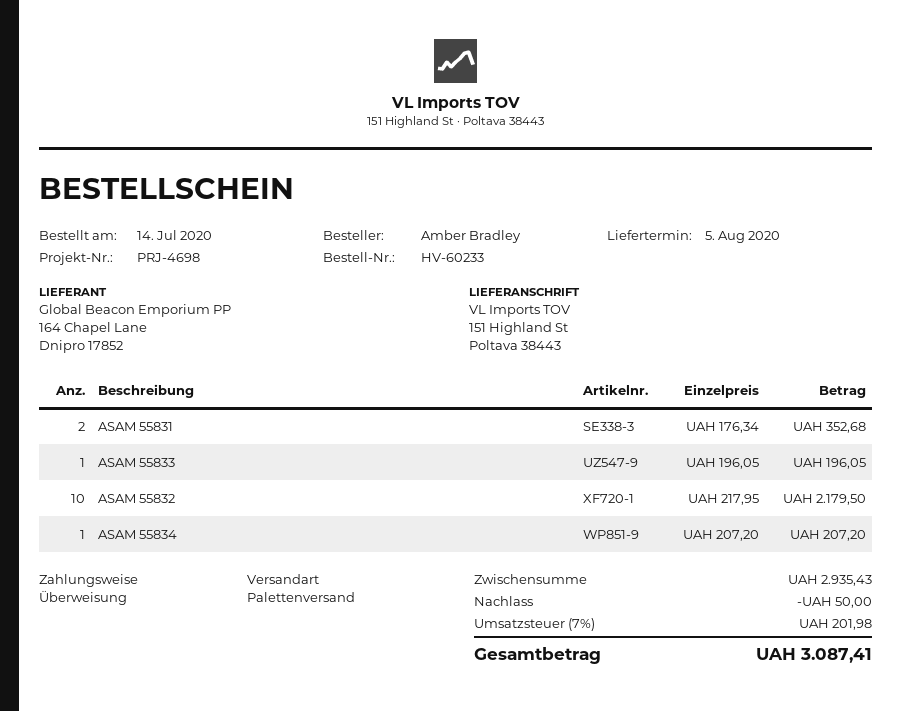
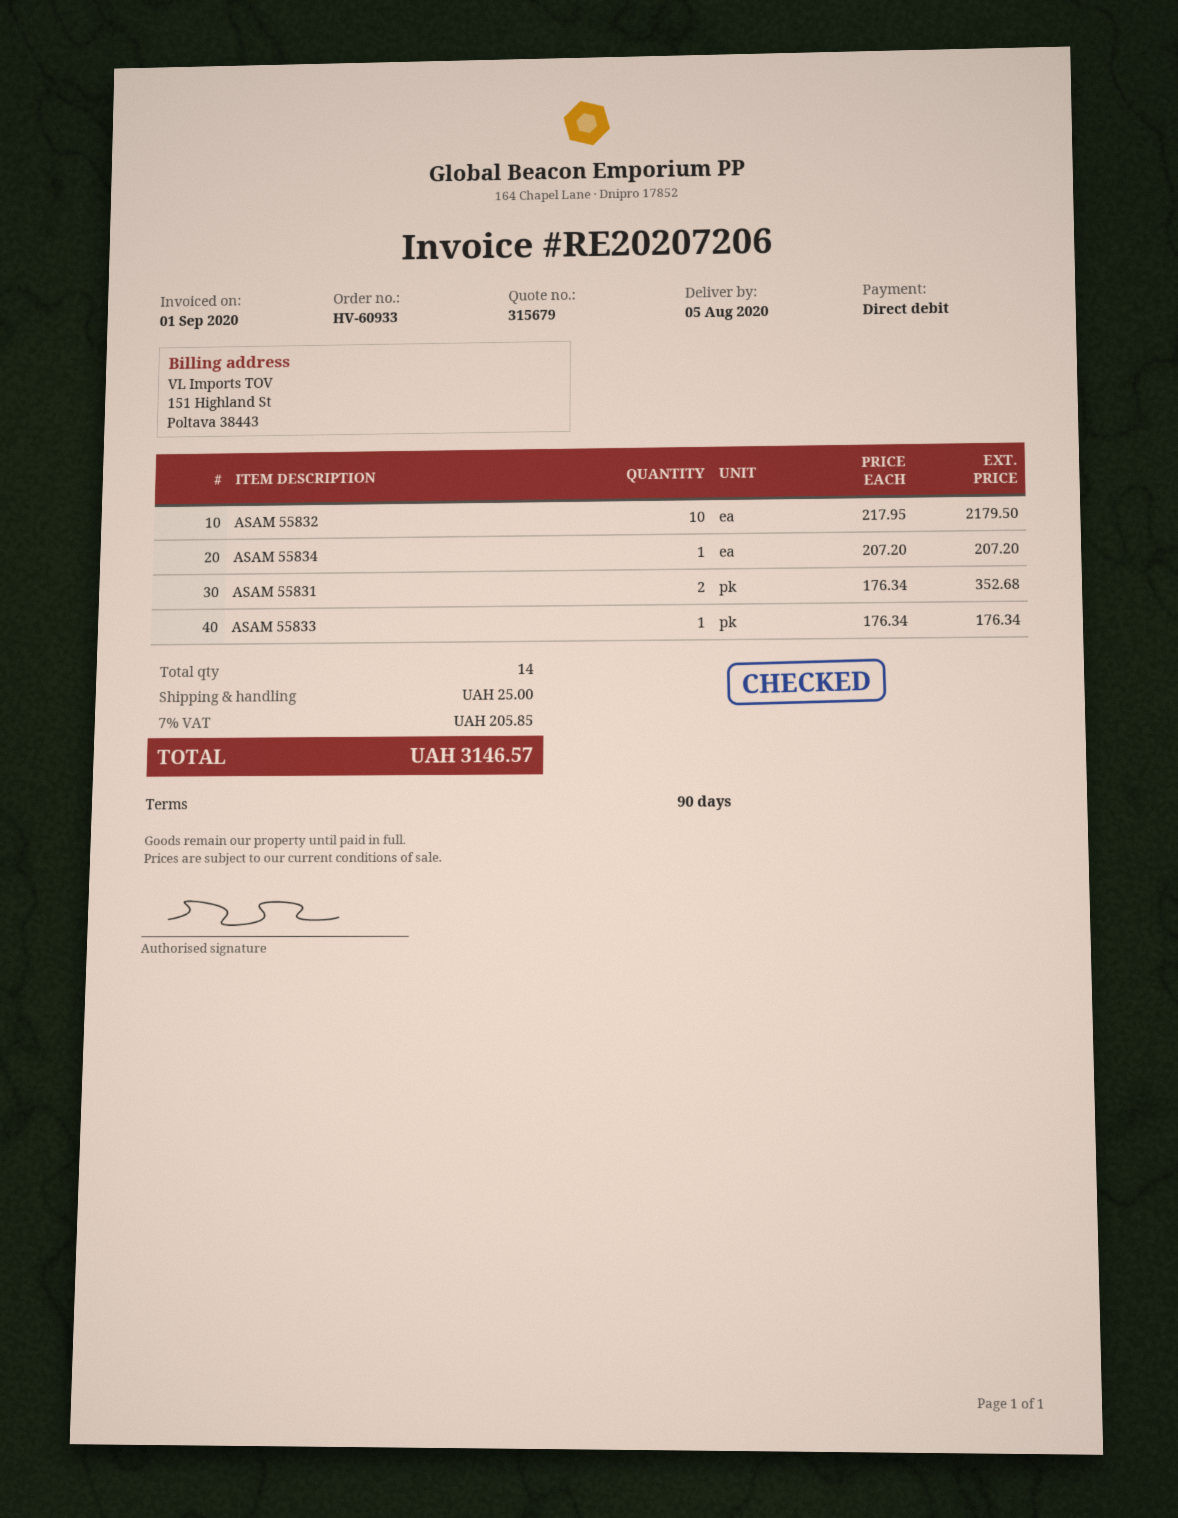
order number: HV-60233 -> HV-60933
payment method: bank transfer -> direct debit
ASAM 55833: 1 x 196.05 = 196.05 -> 1 x 176.34 = 176.34
discount: 50.00 -> none
shipping: none -> 25.00
tax: 7% = 201.98 -> 7% = 205.85
total: 3087.41 -> 3146.57

